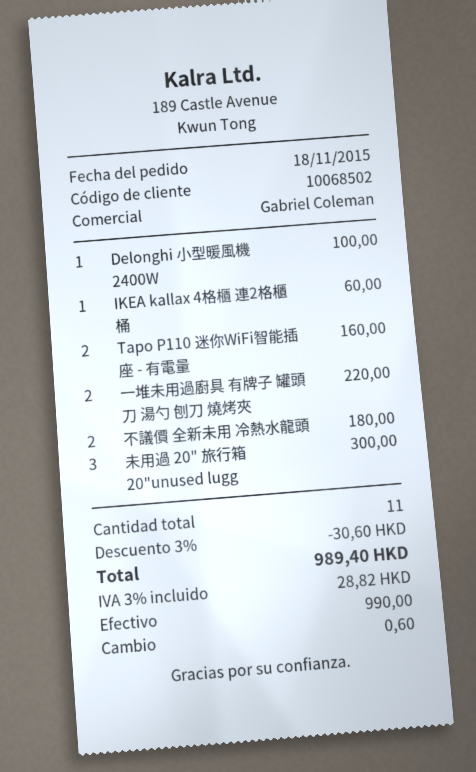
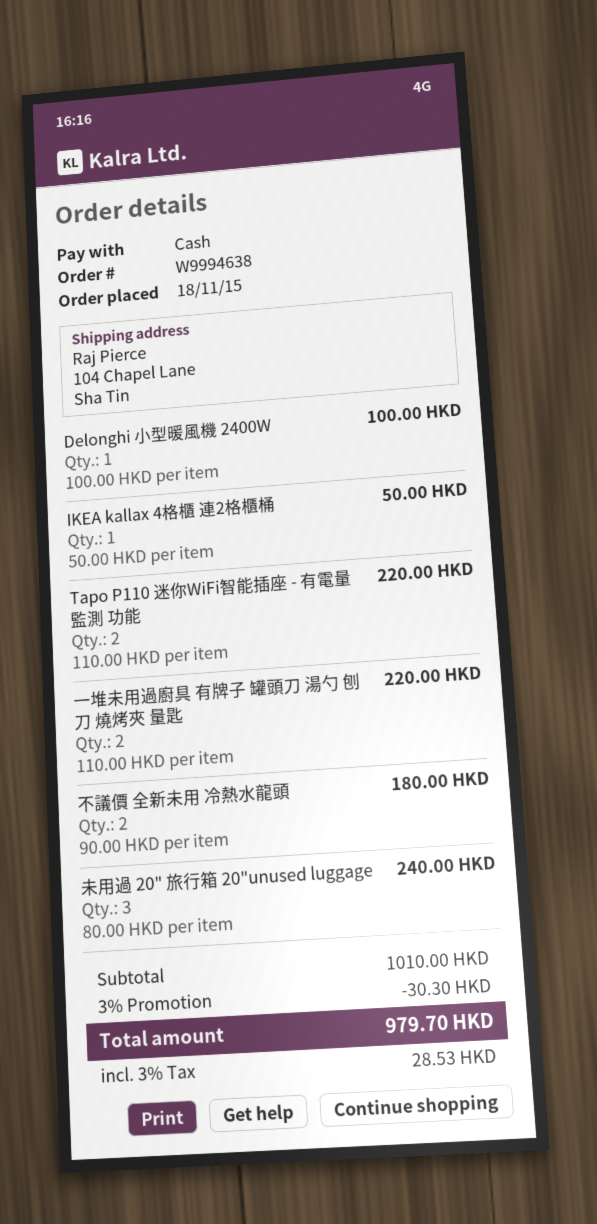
IKEA kallax 4格櫃 連2格櫃桶: 1 for 60.00 -> 1 for 50.00
Tapo P110 迷你WiFi智能插座 - 有電量: 2 for 160.00 -> 2 for 220.00
未用過 20" 旅行箱 20"unused lugg: 3 for 300.00 -> 3 for 240.00
discount: 3% = 30.60 -> 3% = 30.30
tax: 3% = 28.82 -> 3% = 28.53
total: 989.40 -> 979.70

